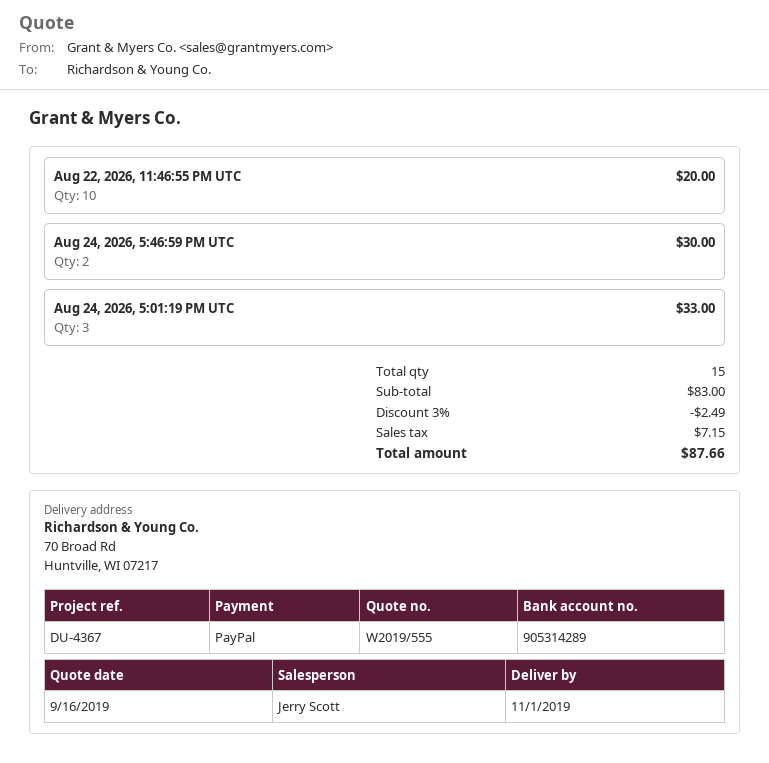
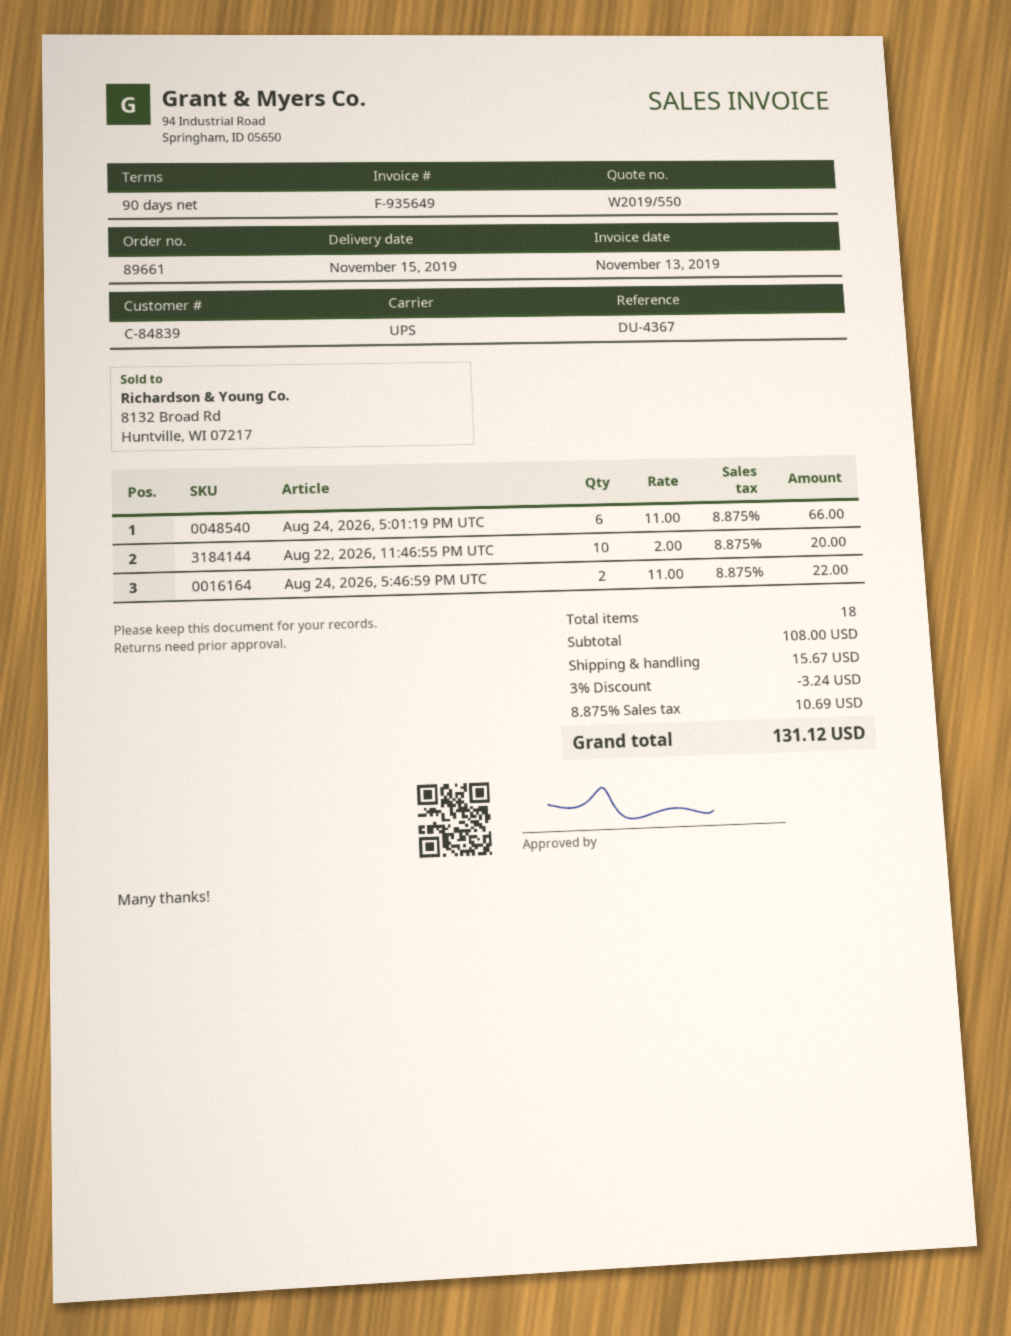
quote number: W2019/555 -> W2019/550
delivery date: 2019-11-01 -> 2019-11-15
Aug 24, 2026, 5:46:59 PM UTC: 2 for 30.00 -> 2 for 22.00
Aug 24, 2026, 5:01:19 PM UTC: 3 for 33.00 -> 6 for 66.00
total quantity: 15 -> 18
subtotal: 83.00 -> 108.00
discount: 3% = 2.49 -> 3% = 3.24
shipping: none -> 15.67
tax: 7.15 -> 10.69
total: 87.66 -> 131.12

